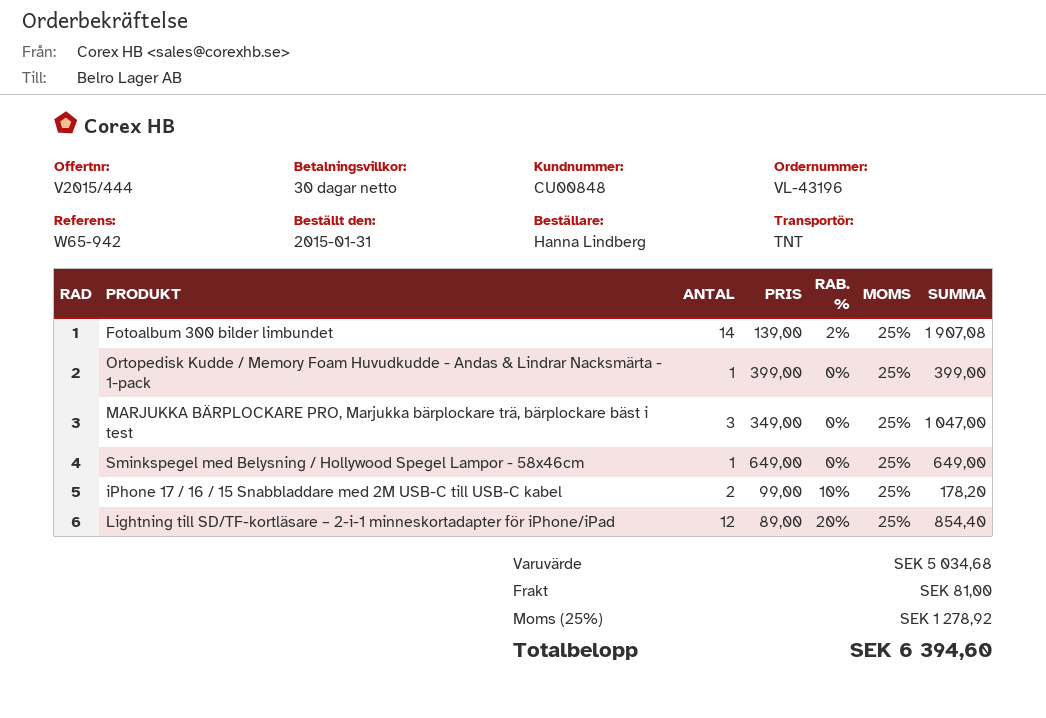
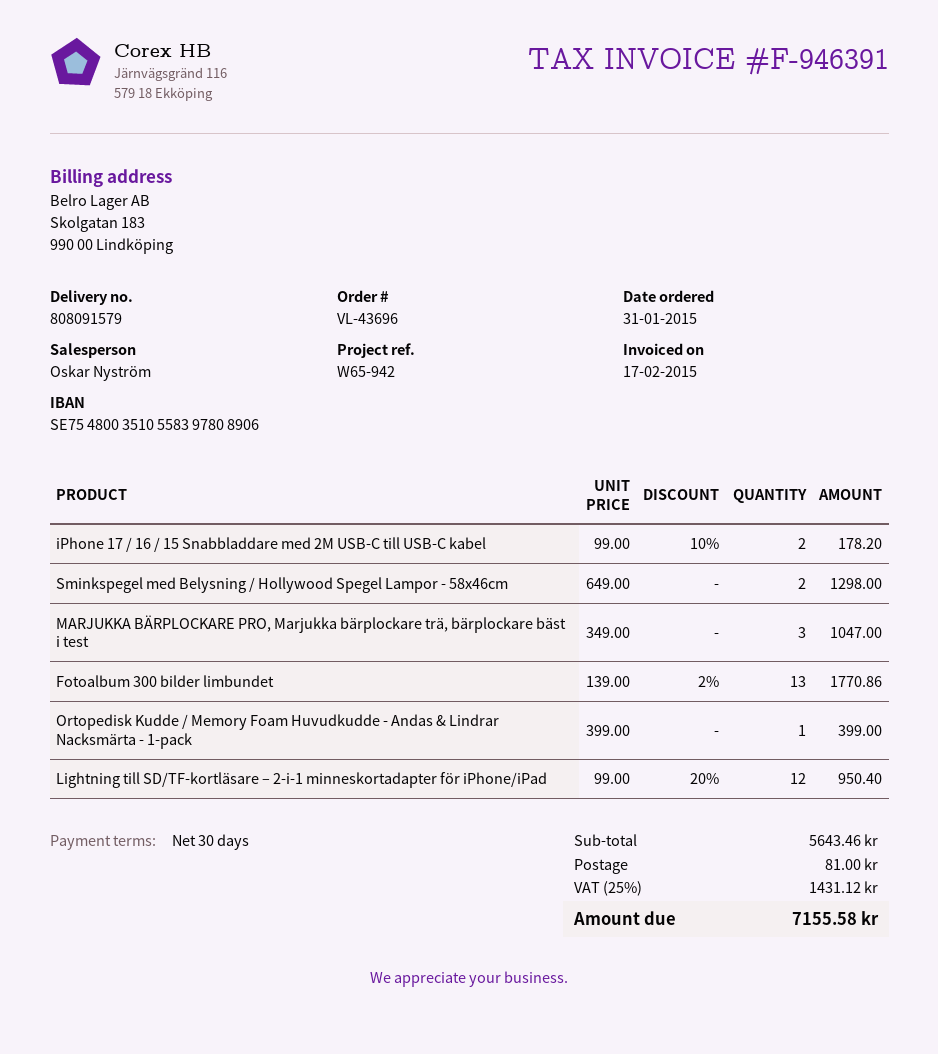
order number: VL-43196 -> VL-43696
Fotoalbum 300 bilder limbundet: 14 x 139.00 - 2% = 1907.08 -> 13 x 139.00 - 2% = 1770.86
Sminkspegel med Belysning / Hollywood Spegel Lampor - 58x46cm: 1 x 649.00 = 649.00 -> 2 x 649.00 = 1298.00
Lightning till SD/TF-kortläsare – 2-i-1 minneskortadapter för iPhone/iPad: 12 x 89.00 - 20% = 854.40 -> 12 x 99.00 - 20% = 950.40
subtotal: 5034.68 -> 5643.46
tax: 25% = 1278.92 -> 25% = 1431.12
total: 6394.60 -> 7155.58

